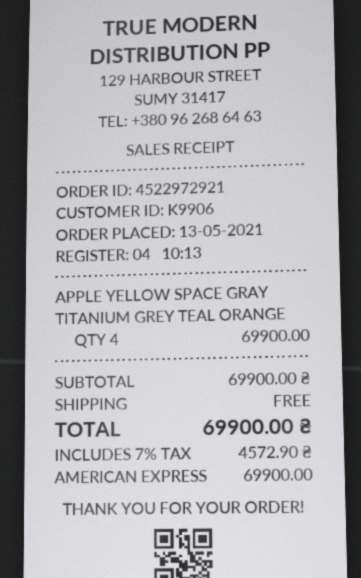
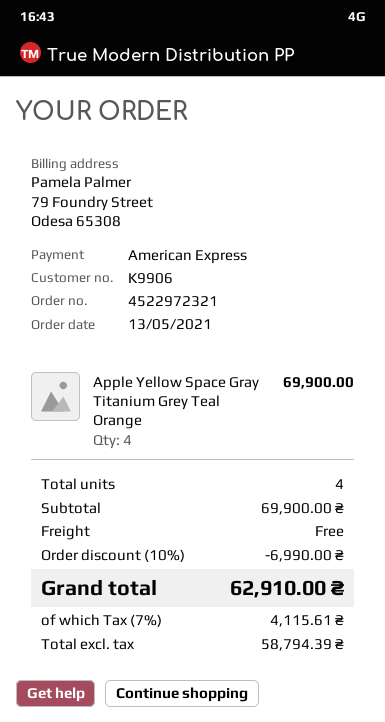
order number: 4522972921 -> 4522972321
discount: none -> 10% = 6990.00
tax: 7% = 4572.90 -> 7% = 4115.61
total: 69900.00 -> 62910.00

